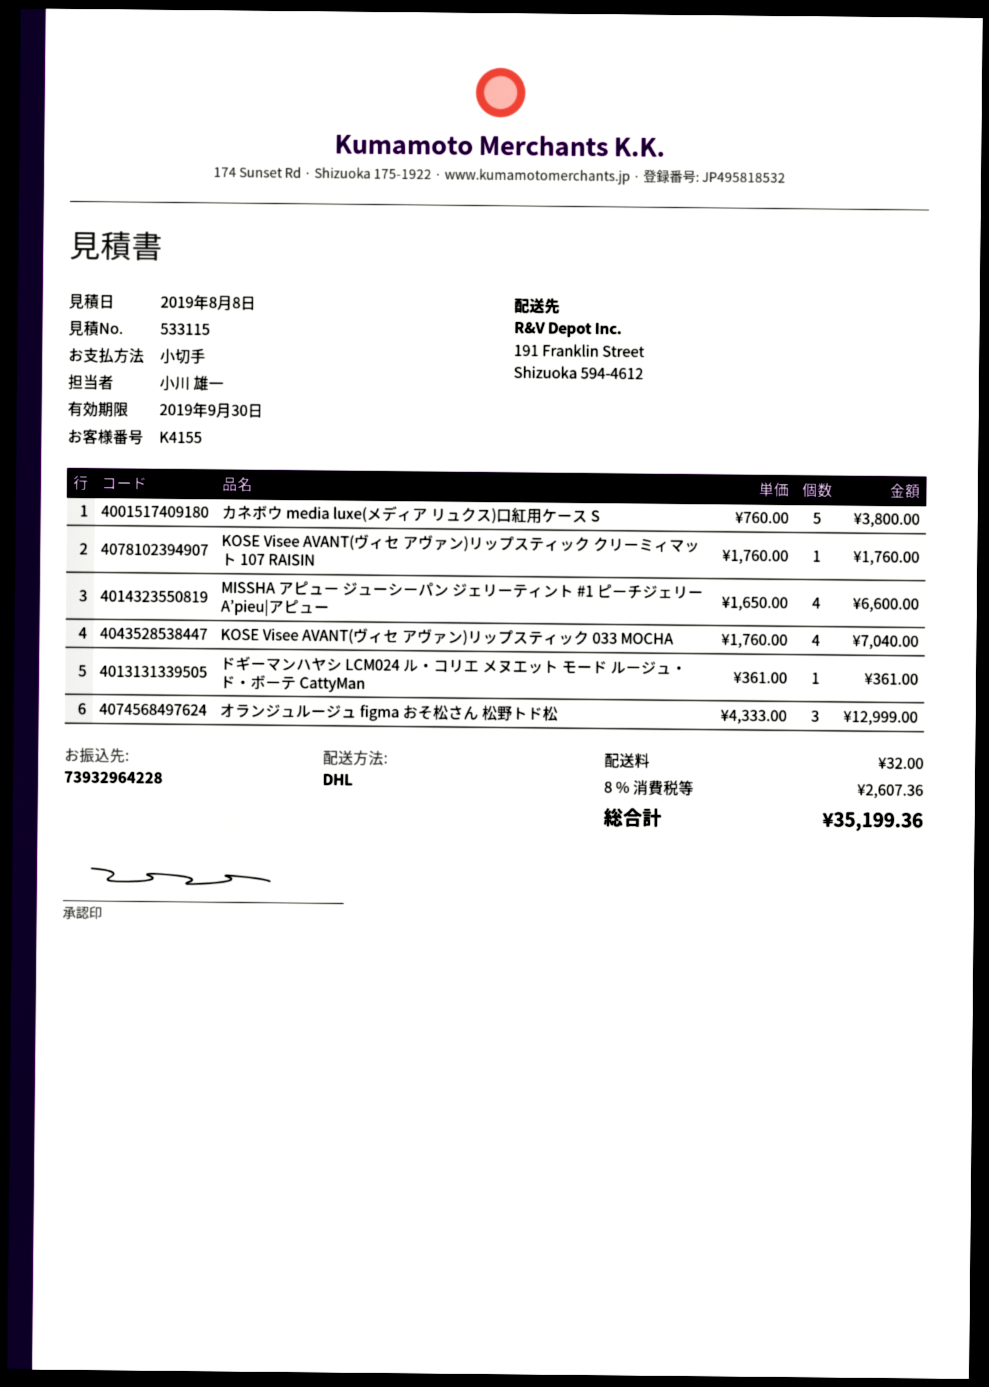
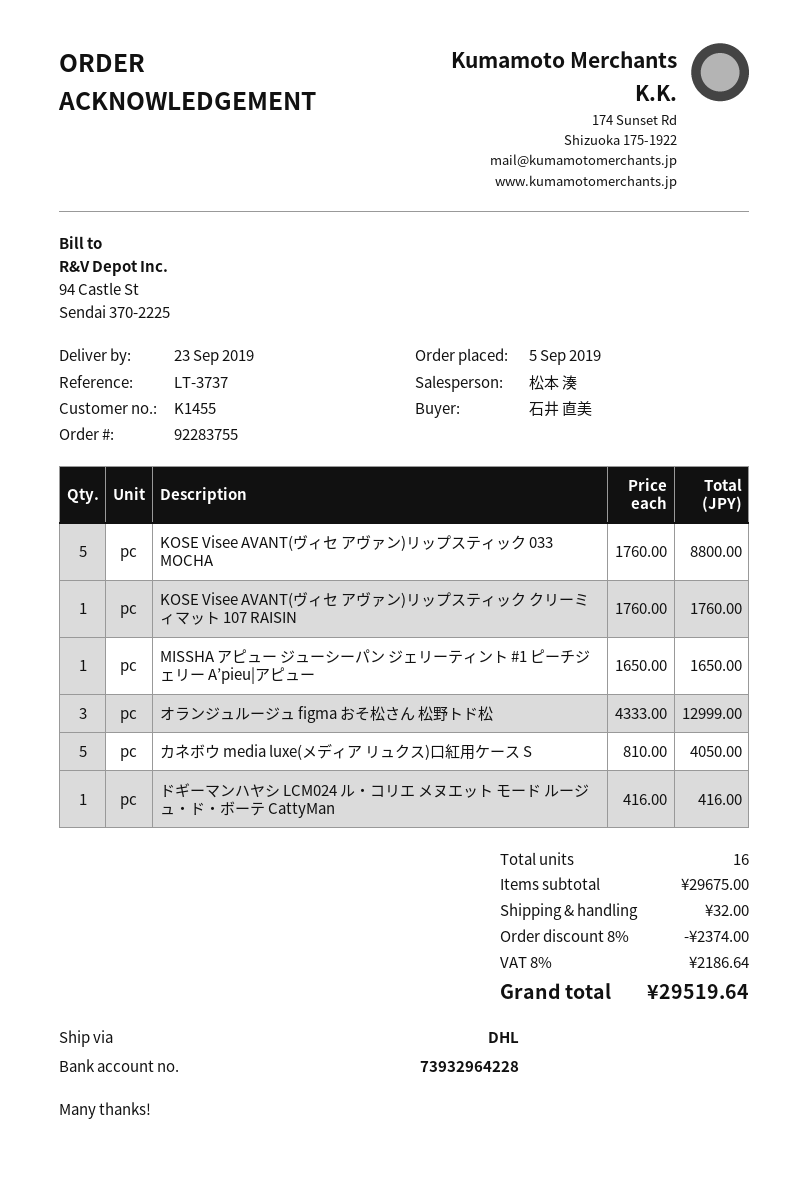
customer number: K4155 -> K1455
sales rep: 小川 雄一 -> 松本 湊
カネボウ media luxe(メディア リュクス)口紅用ケース S: 5 x 760.00 = 3800.00 -> 5 x 810.00 = 4050.00
MISSHA アピュー ジューシーパン ジェリーティント #1 ピーチジェリー A’pieu|アピュー: 4 x 1650.00 = 6600.00 -> 1 x 1650.00 = 1650.00
KOSE Visee AVANT(ヴィセ アヴァン)リップスティック 033 MOCHA: 4 x 1760.00 = 7040.00 -> 5 x 1760.00 = 8800.00
ドギーマンハヤシ LCM024 ル・コリエ メヌエット モード ルージュ・ド・ボーテ CattyMan: 1 x 361.00 = 361.00 -> 1 x 416.00 = 416.00
discount: none -> 8% = 2374.00
tax: 8% = 2607.36 -> 8% = 2186.64
total: 35199.36 -> 29519.64

